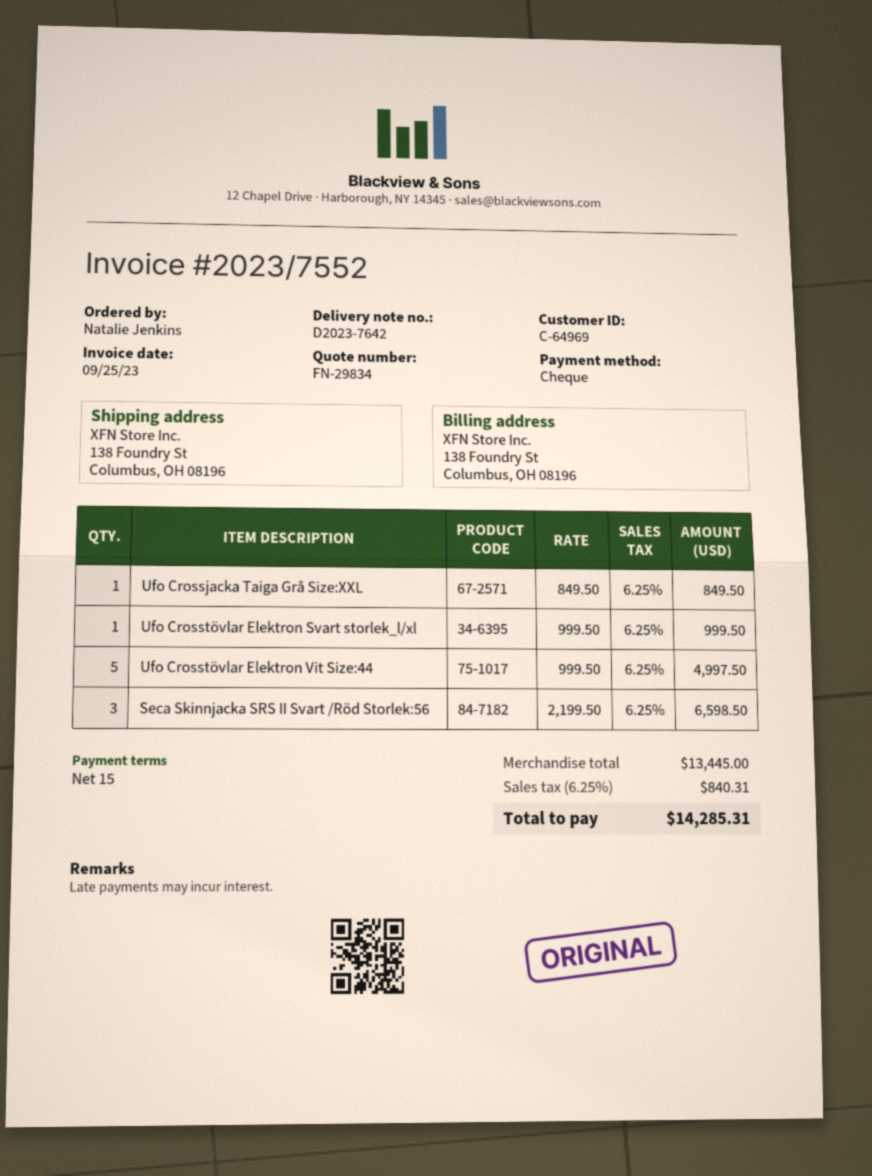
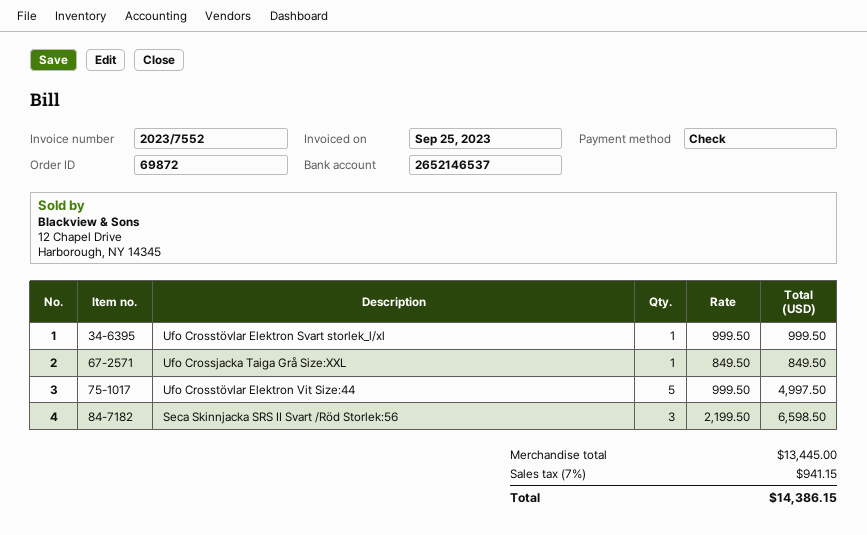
tax: 6.25% = 840.31 -> 7% = 941.15
total: 14285.31 -> 14386.15

